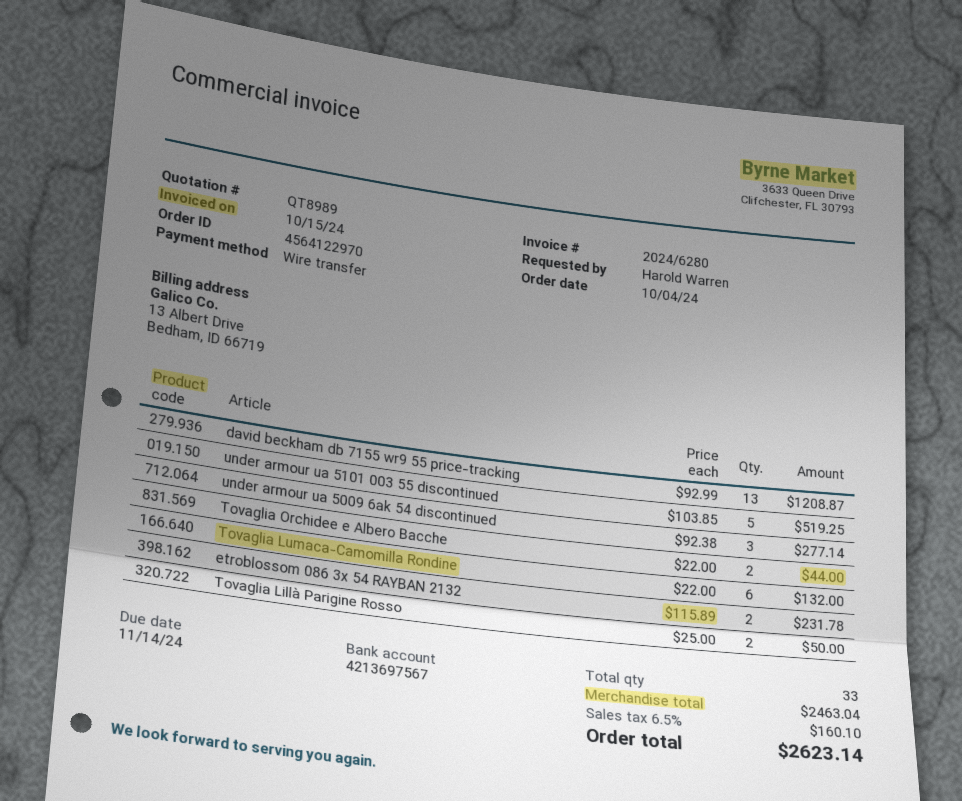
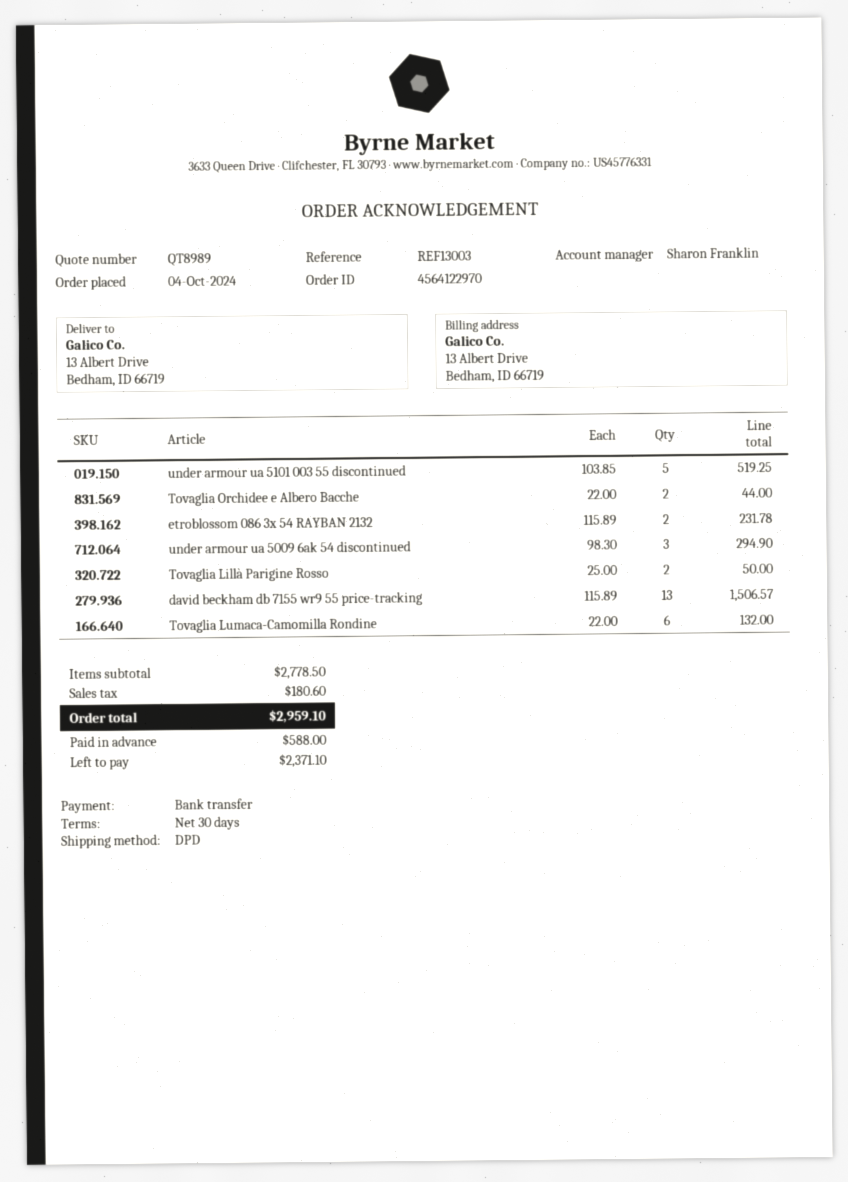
david beckham db 7155 wr9 55 price-tracking: 13 x 92.99 = 1208.87 -> 13 x 115.89 = 1506.57
under armour ua 5009 6ak 54 discontinued: 3 x 92.38 = 277.14 -> 3 x 98.30 = 294.90
subtotal: 2463.04 -> 2778.50
tax: 160.10 -> 180.60
total: 2623.14 -> 2959.10

